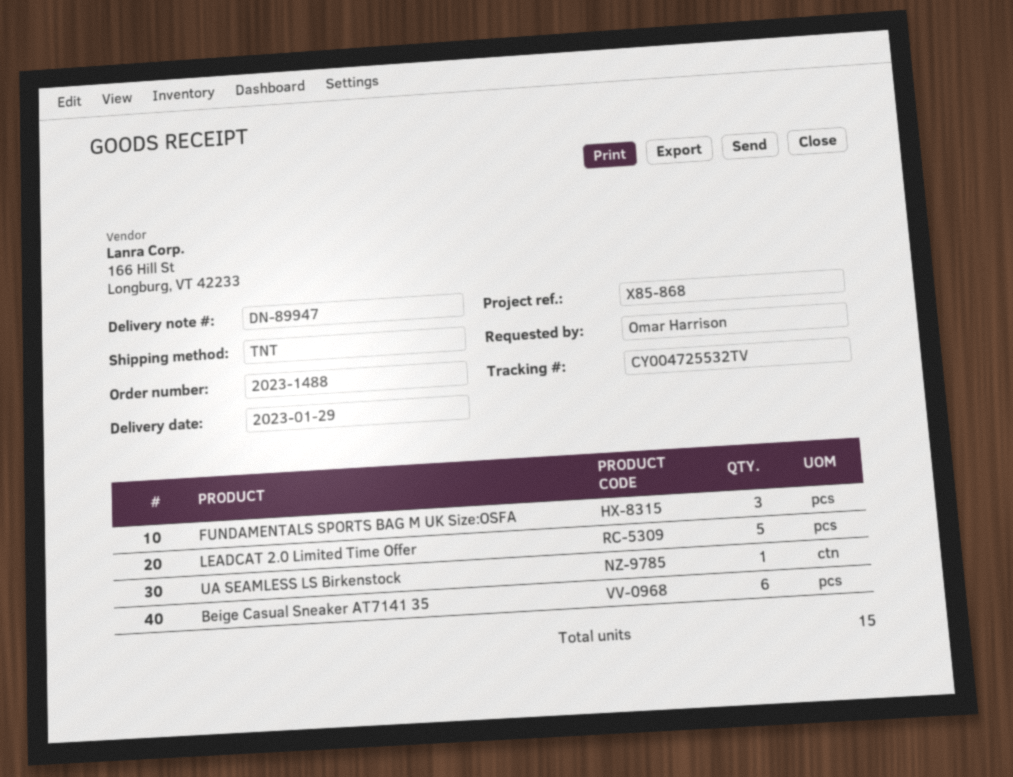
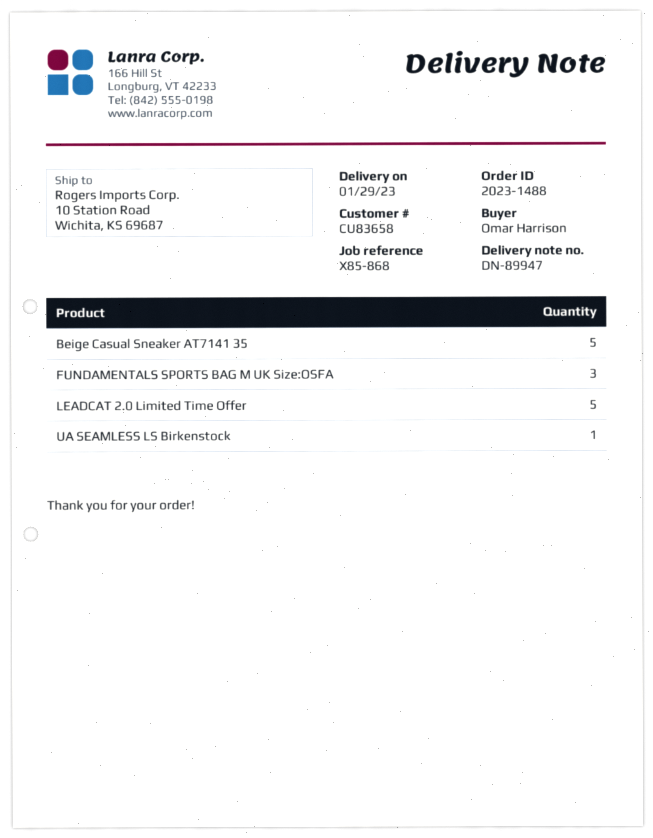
Beige Casual Sneaker AT7141 35: 6 -> 5

